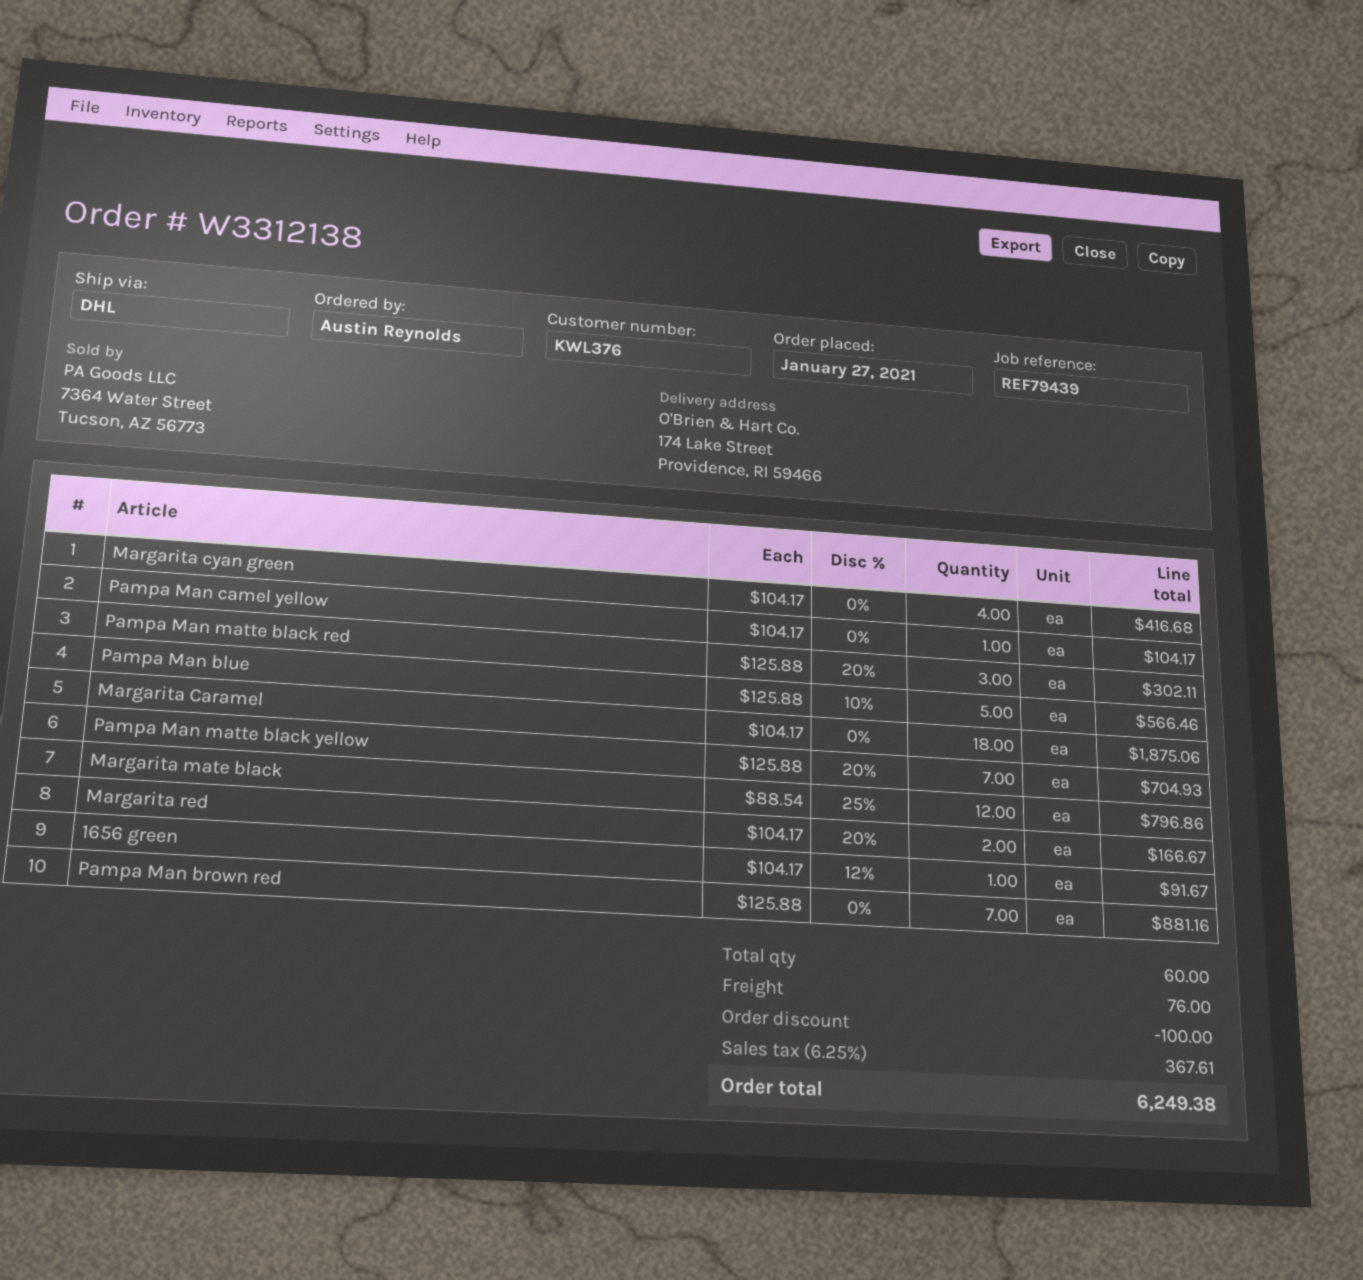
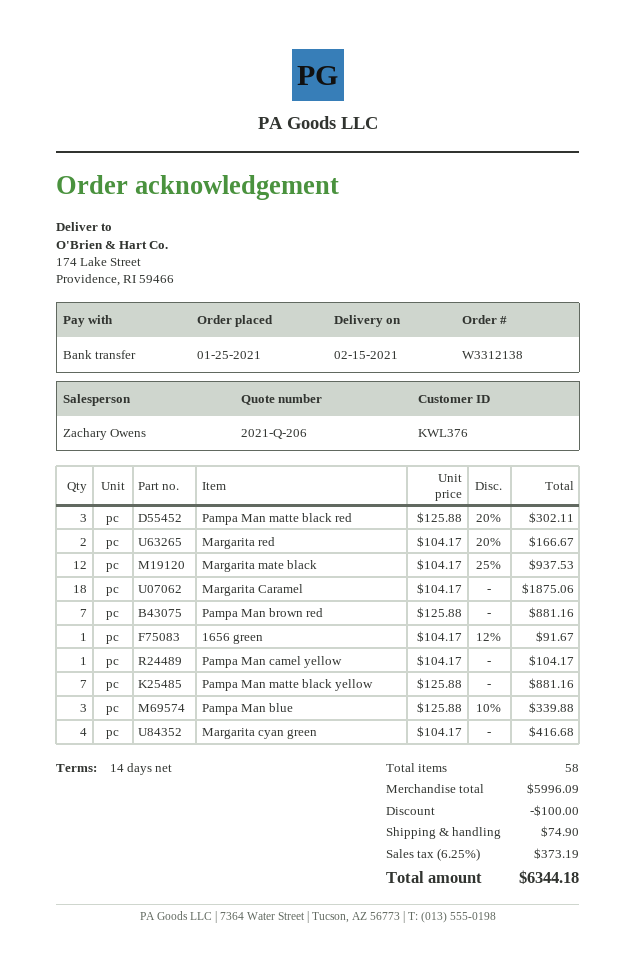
order date: 2021-01-27 -> 2021-01-25
Pampa Man blue: 5 x 125.88 - 10% = 566.46 -> 3 x 125.88 - 10% = 339.88
Pampa Man matte black yellow: 7 x 125.88 - 20% = 704.93 -> 7 x 125.88 = 881.16
Margarita mate black: 12 x 88.54 - 25% = 796.86 -> 12 x 104.17 - 25% = 937.53
total quantity: 60 -> 58
shipping: 76.00 -> 74.90
tax: 6.25% = 367.61 -> 6.25% = 373.19
total: 6249.38 -> 6344.18

